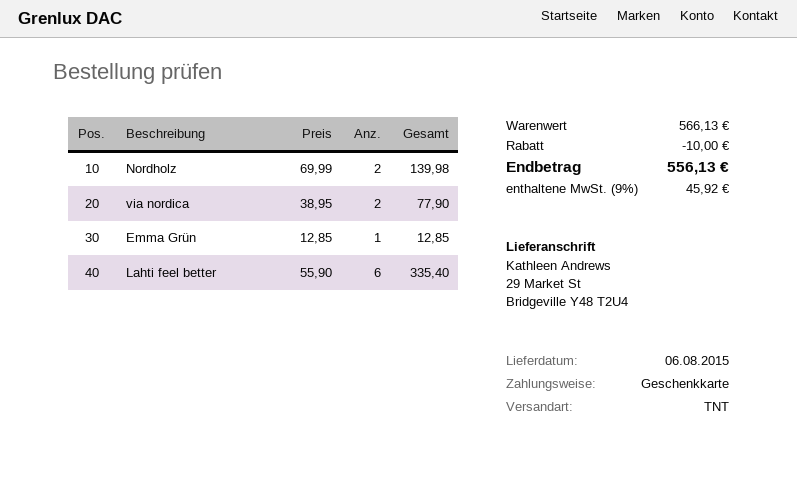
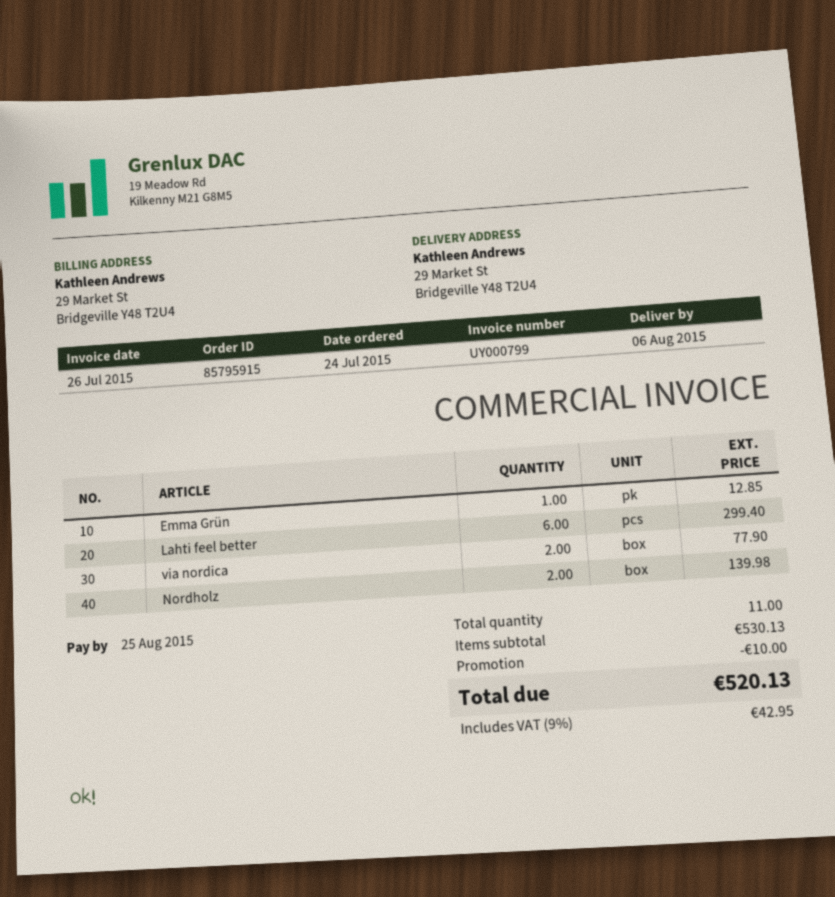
Lahti feel better: 6 for 335.40 -> 6 for 299.40
subtotal: 566.13 -> 530.13
tax: 9% = 45.92 -> 9% = 42.95
total: 556.13 -> 520.13

